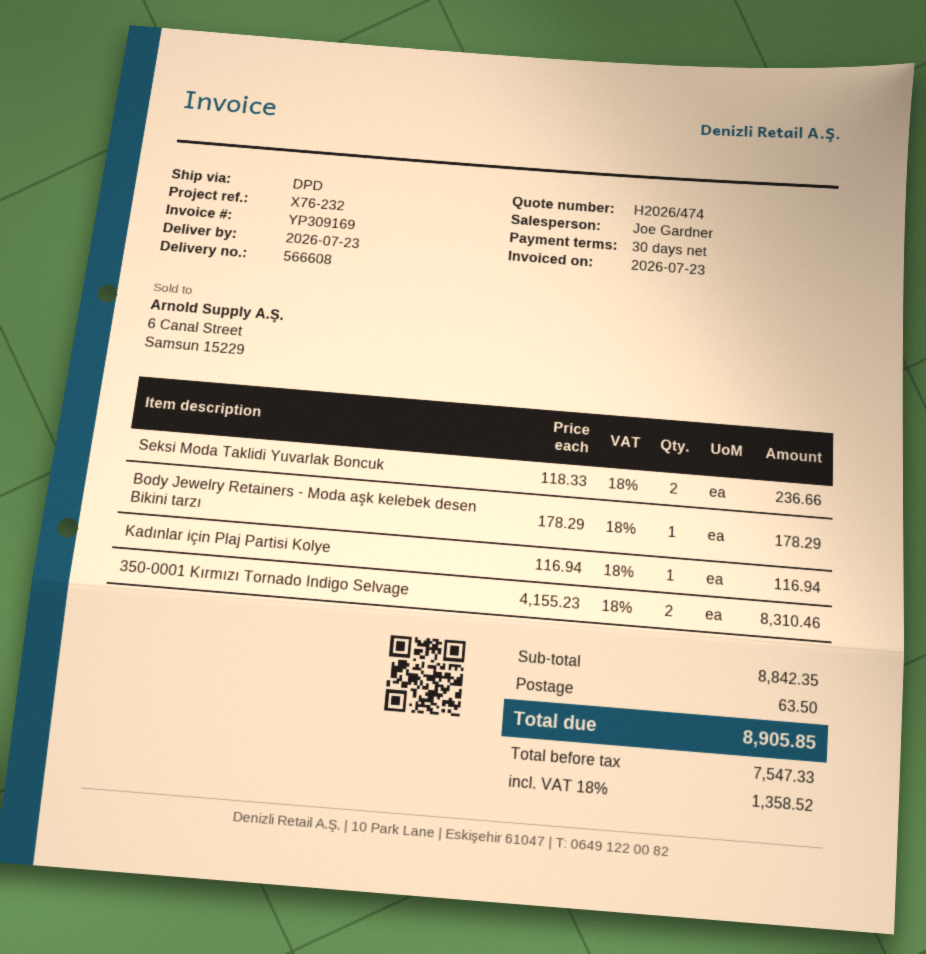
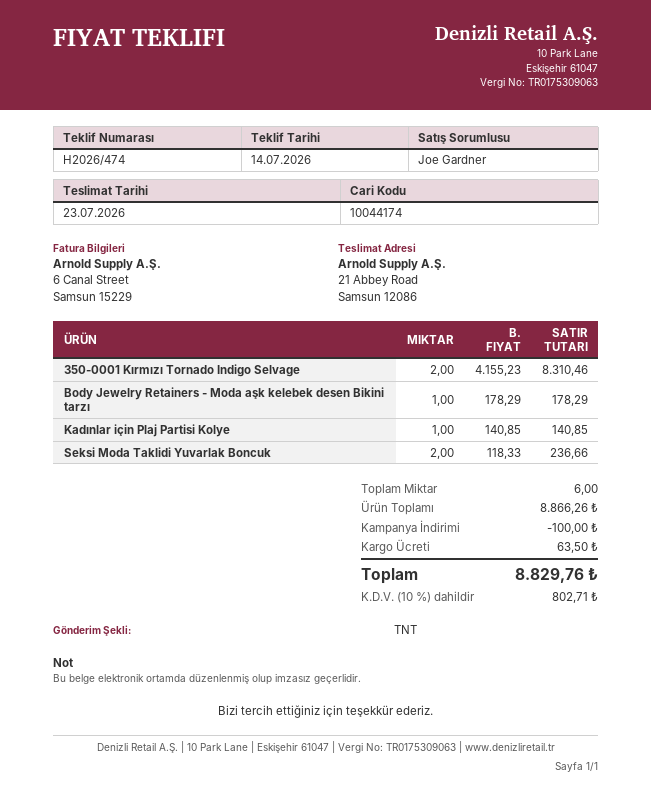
shipping method: DPD -> TNT
Kadınlar için Plaj Partisi Kolye: 1 x 116.94 = 116.94 -> 1 x 140.85 = 140.85
subtotal: 8842.35 -> 8866.26
discount: none -> 100.00
tax: 18% = 1358.52 -> 10% = 802.71
total: 8905.85 -> 8829.76

